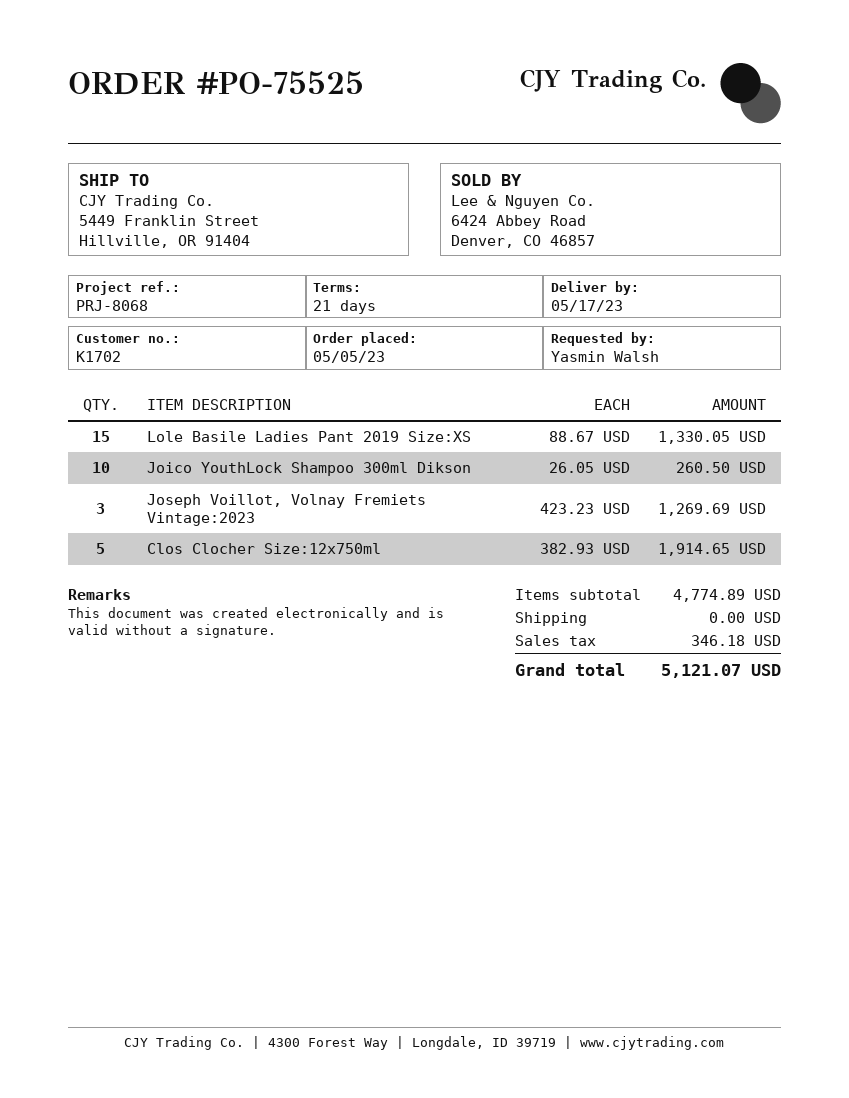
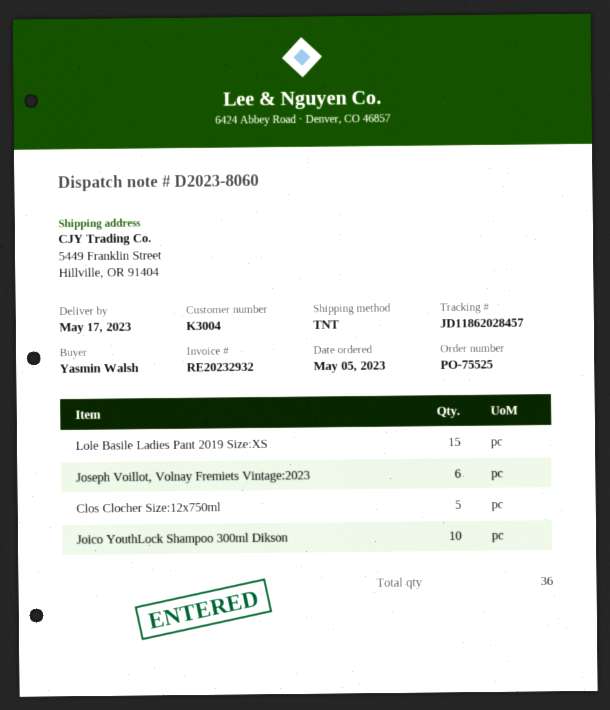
customer number: K1702 -> K3004
Joseph Voillot, Volnay Fremiets Vintage:2023: 3 -> 6

